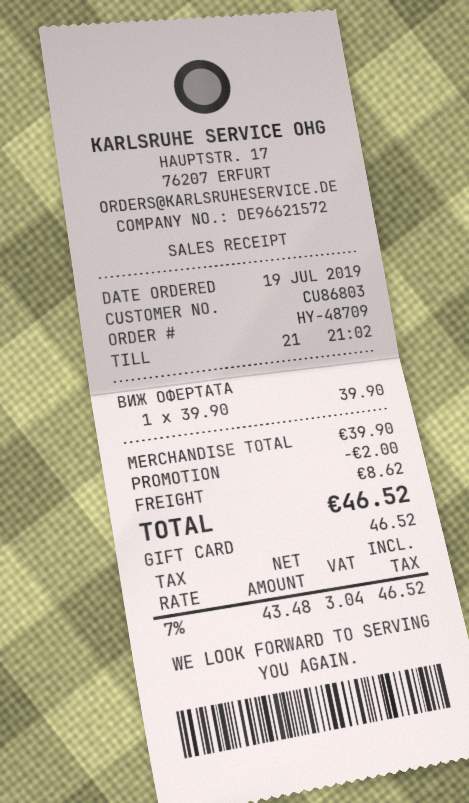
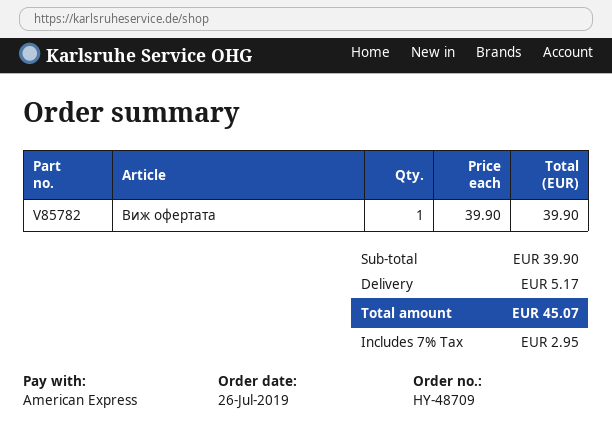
order date: 2019-07-19 -> 2019-07-26
payment method: gift card -> American Express
discount: 2.00 -> none
shipping: 8.62 -> 5.17
tax: 7% = 3.04 -> 7% = 2.95
total: 46.52 -> 45.07

